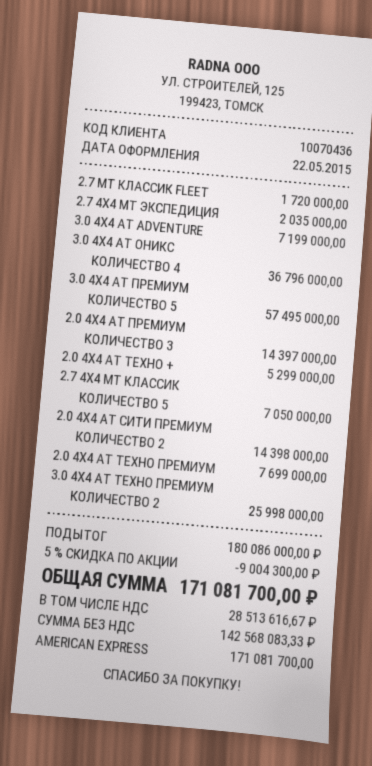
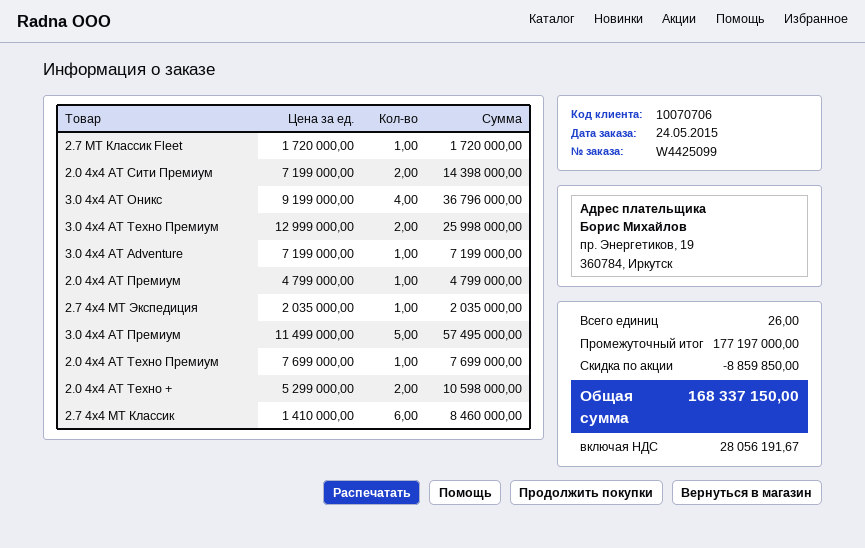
order date: 2015-05-22 -> 2015-05-24
customer number: 10070436 -> 10070706
2.0 4X4 AT ПРЕМИУМ: 3 for 14397000.00 -> 1 for 4799000.00
2.0 4X4 AT ТЕХНО +: 1 for 5299000.00 -> 2 for 10598000.00
2.7 4X4 MT КЛАССИК: 5 for 7050000.00 -> 6 for 8460000.00
subtotal: 180086000.00 -> 177197000.00
discount: 9004300.00 -> 8859850.00
tax: 28513616.67 -> 28056191.67
total: 171081700.00 -> 168337150.00

